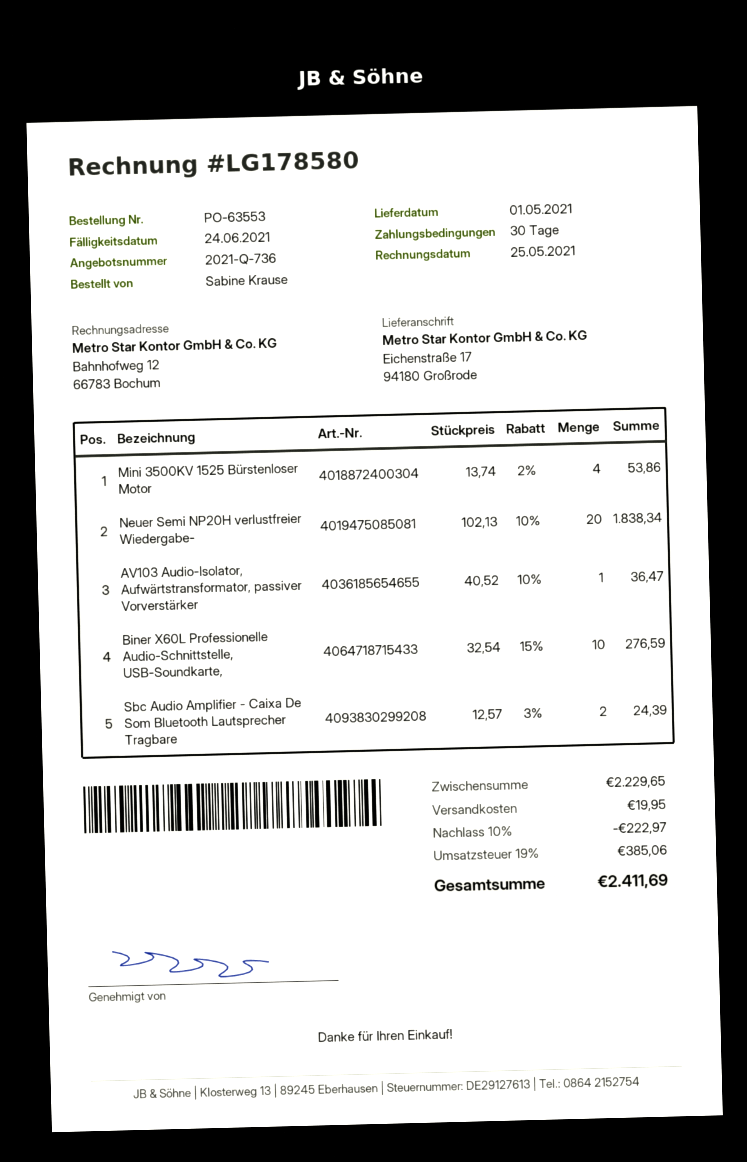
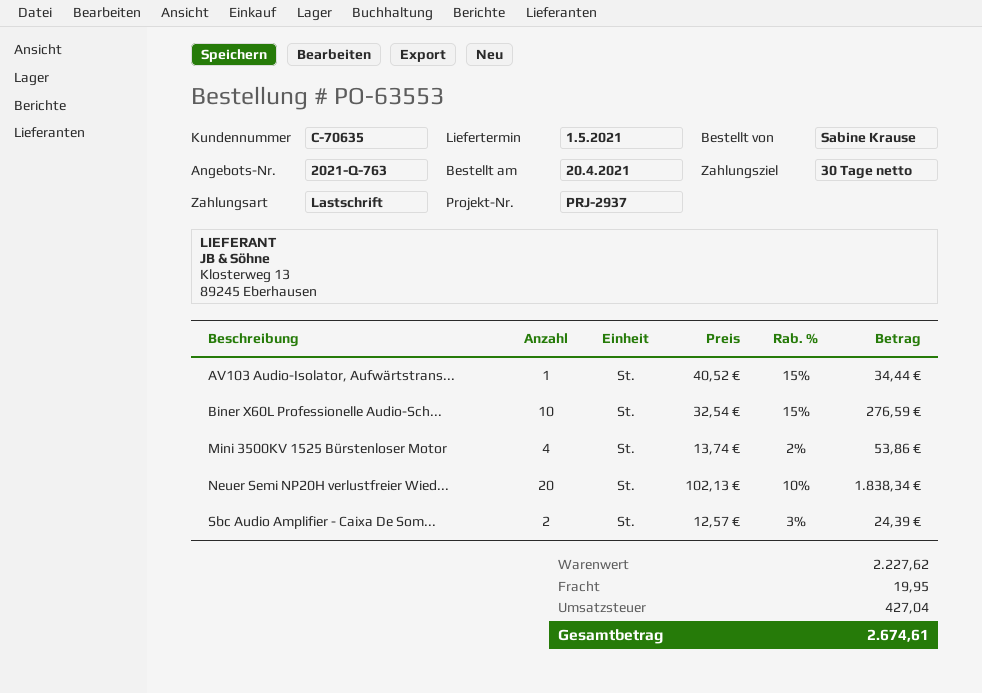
quote number: 2021-Q-736 -> 2021-Q-763
AV103 Audio-Isolator, Aufwärtstransformator, passiver Vorverstärker: 1 x 40.52 - 10% = 36.47 -> 1 x 40.52 - 15% = 34.44
subtotal: 2229.65 -> 2227.62
discount: 10% = 222.97 -> none
tax: 385.06 -> 427.04
total: 2411.69 -> 2674.61

